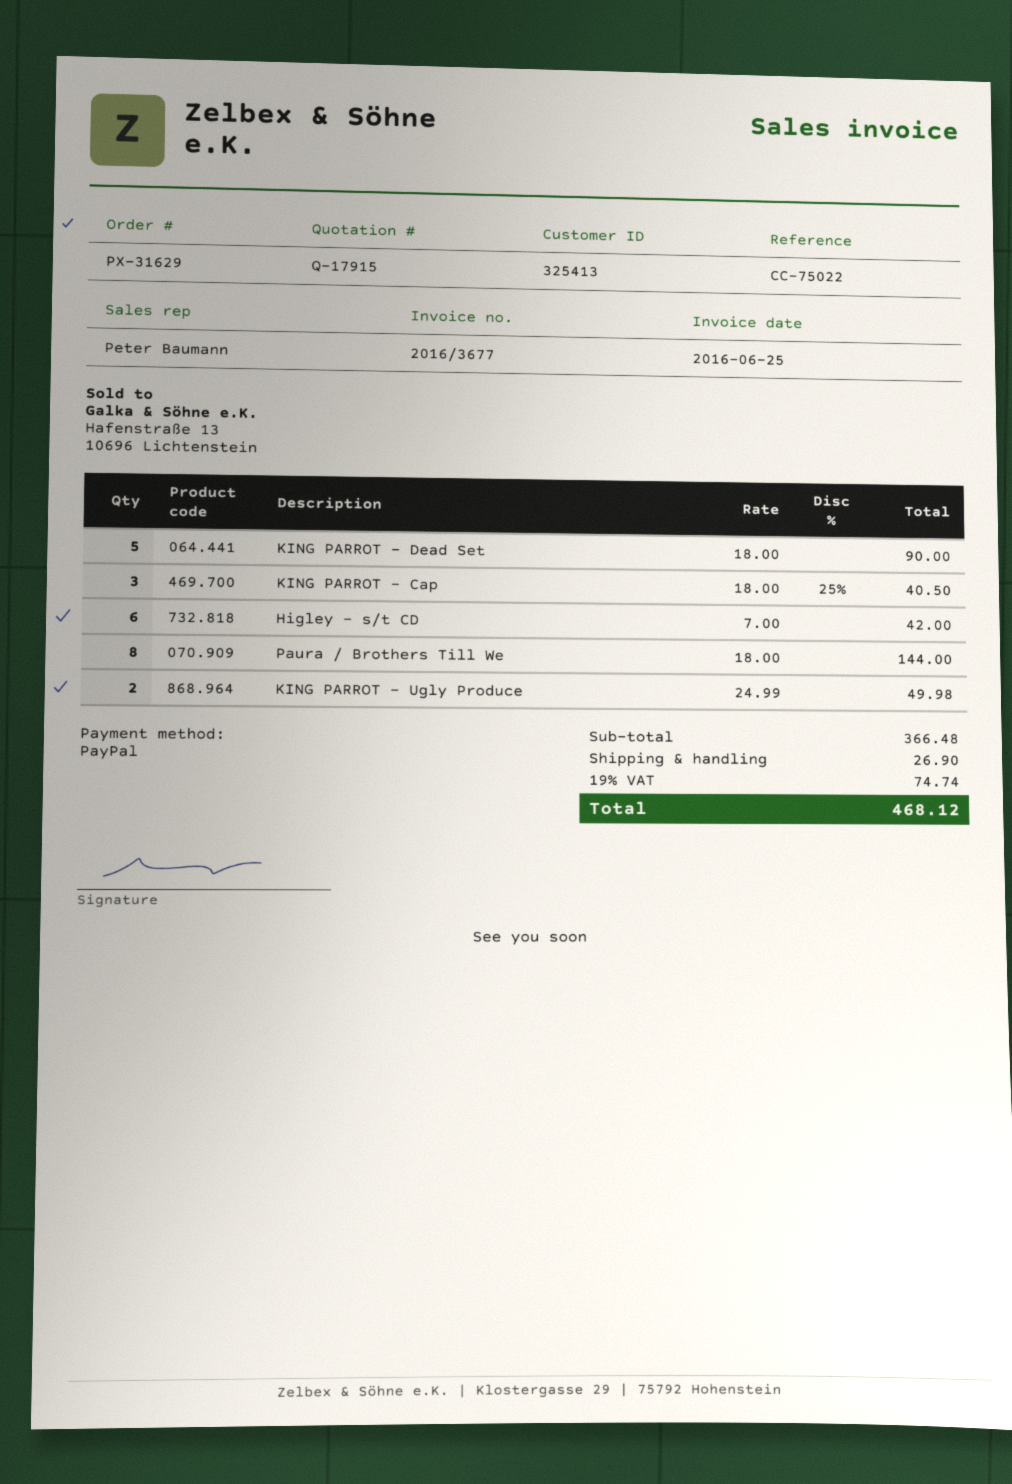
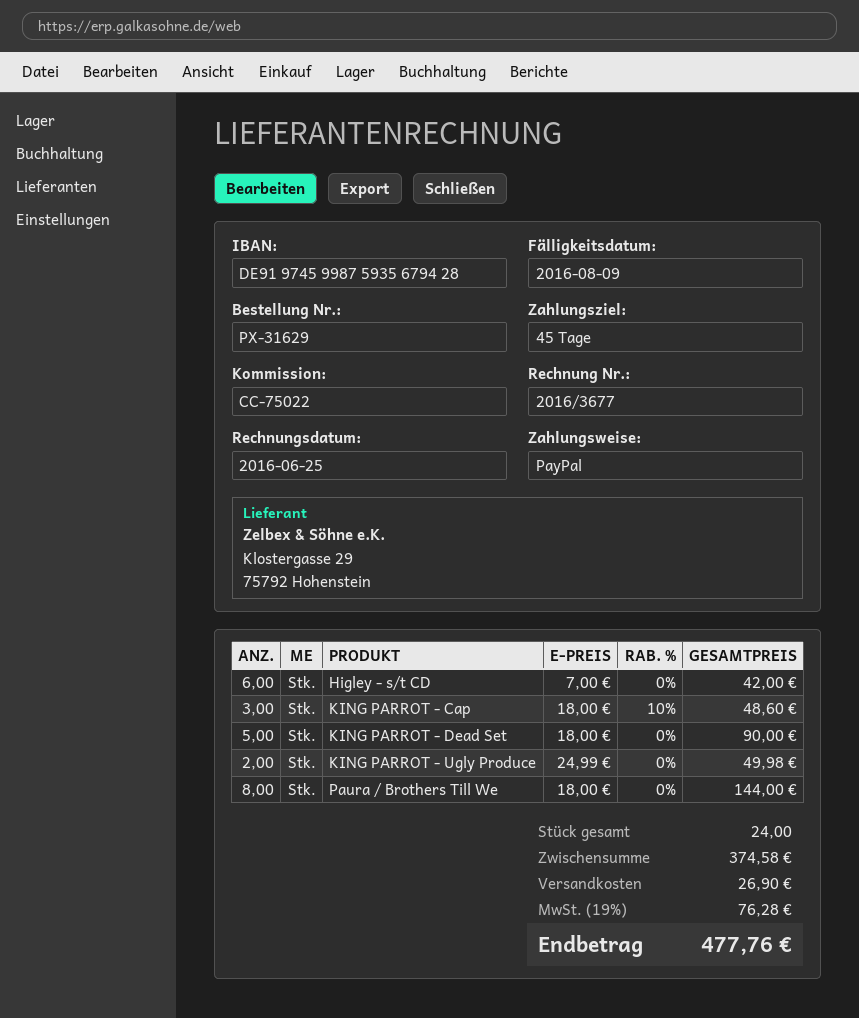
KING PARROT - Cap: 3 x 18.00 - 25% = 40.50 -> 3 x 18.00 - 10% = 48.60
subtotal: 366.48 -> 374.58
tax: 19% = 74.74 -> 19% = 76.28
total: 468.12 -> 477.76

